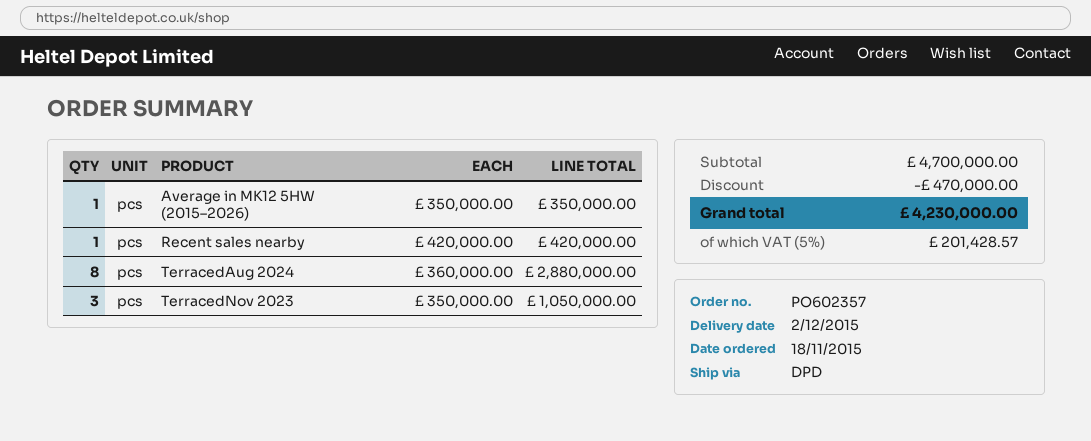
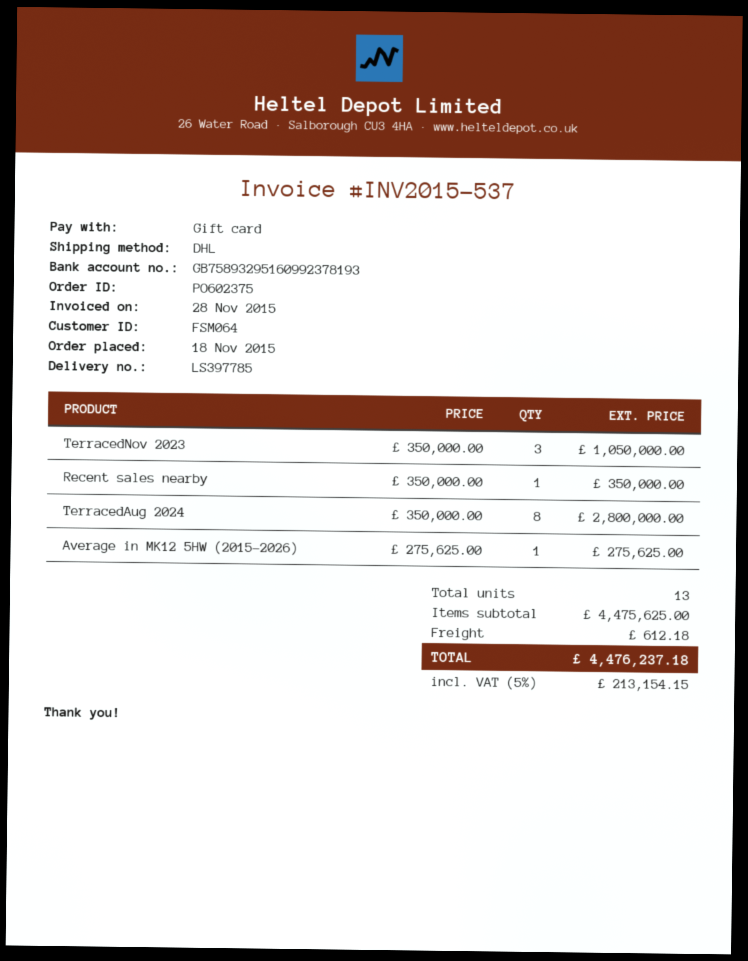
order number: PO602357 -> PO602375
shipping method: DPD -> DHL
Average in MK12 5HW (2015–2026): 1 x 350000.00 = 350000.00 -> 1 x 275625.00 = 275625.00
Recent sales nearby: 1 x 420000.00 = 420000.00 -> 1 x 350000.00 = 350000.00
TerracedAug 2024: 8 x 360000.00 = 2880000.00 -> 8 x 350000.00 = 2800000.00
subtotal: 4700000.00 -> 4475625.00
discount: 470000.00 -> none
shipping: none -> 612.18
tax: 5% = 201428.57 -> 5% = 213154.15
total: 4230000.00 -> 4476237.18

